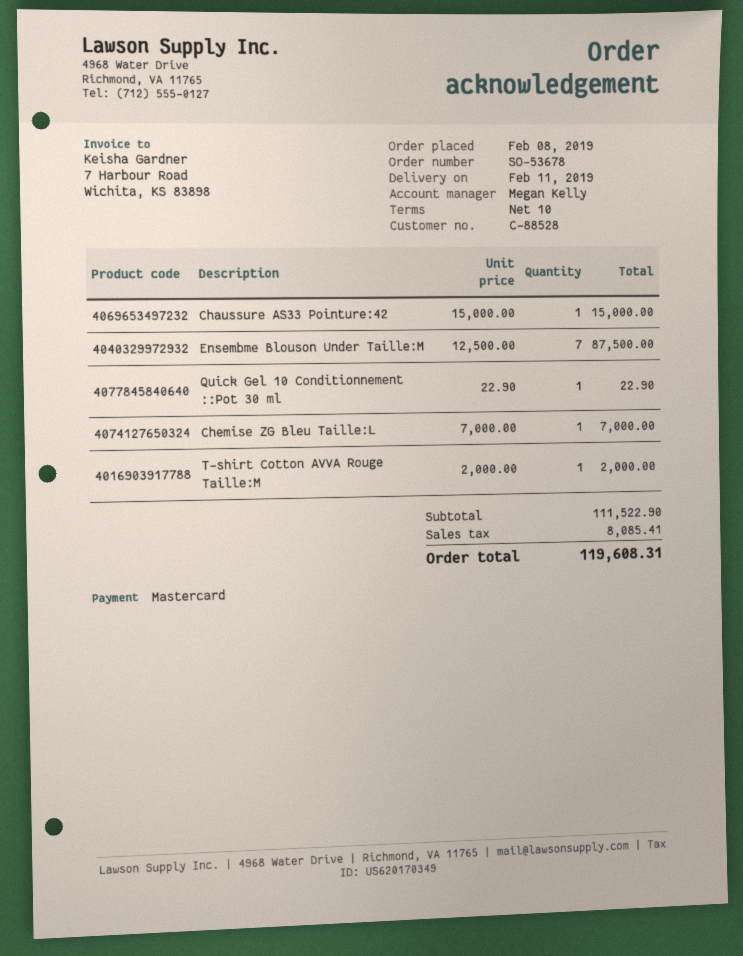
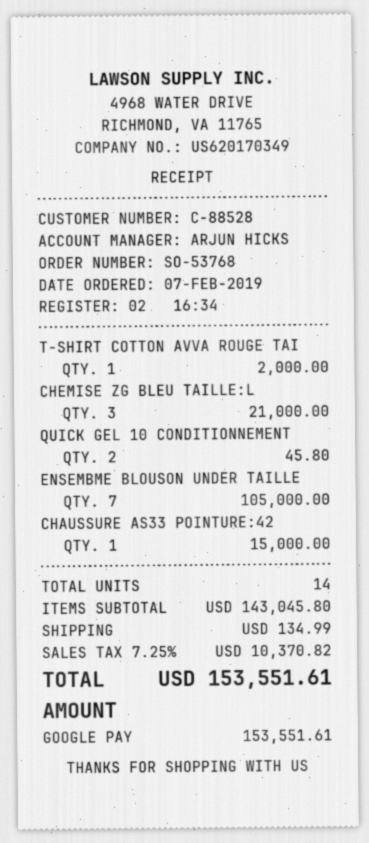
order number: SO-53678 -> SO-53768
order date: 2019-02-08 -> 2019-02-07
sales rep: Megan Kelly -> ARJUN HICKS
payment method: Mastercard -> Google Pay
Ensembme Blouson Under Taille:M: 7 for 87500.00 -> 7 for 105000.00
Quick Gel 10 Conditionnement ::Pot 30 ml: 1 for 22.90 -> 2 for 45.80
Chemise ZG Bleu Taille:L: 1 for 7000.00 -> 3 for 21000.00
subtotal: 111522.90 -> 143045.80
shipping: none -> 134.99
tax: 8085.41 -> 10370.82
total: 119608.31 -> 153551.61

